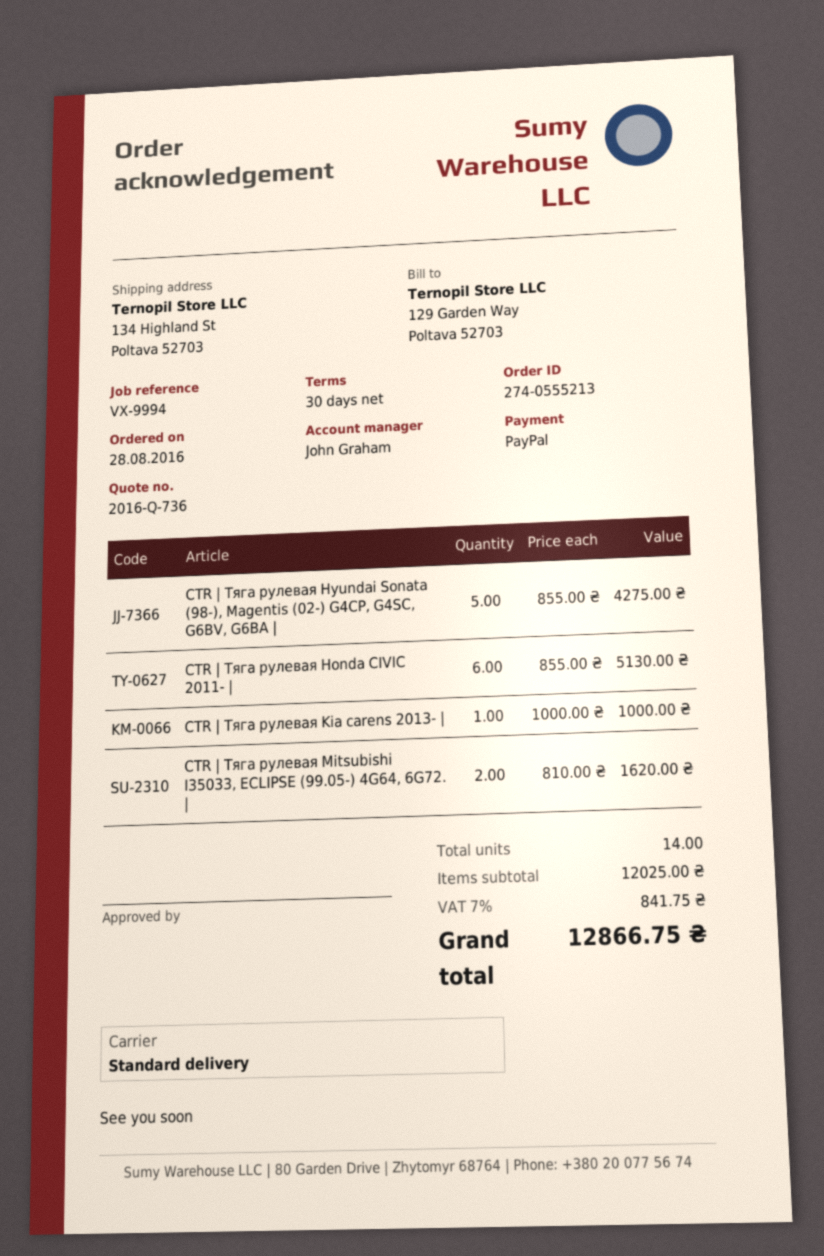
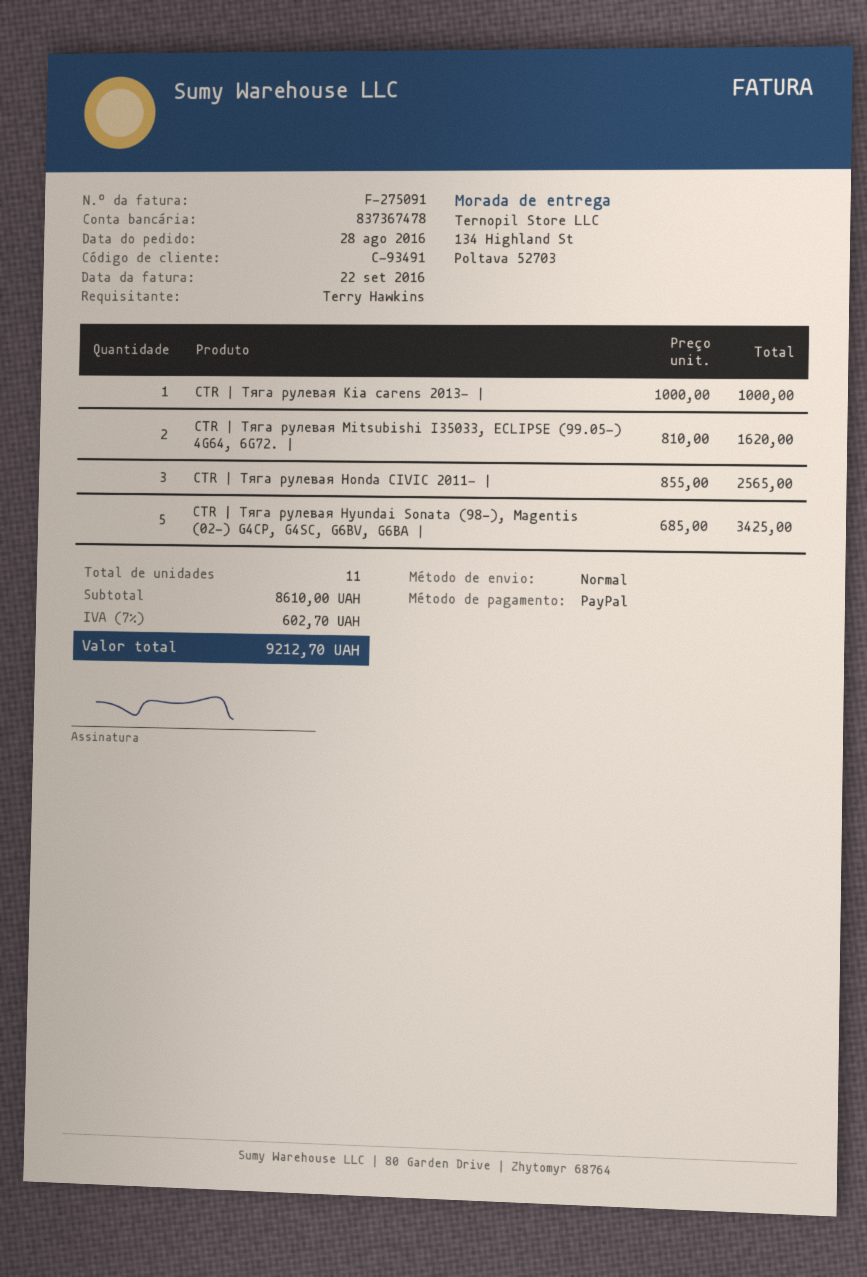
CTR | Тяга рулевая Hyundai Sonata (98-), Magentis (02-) G4CP, G4SC, G6BV, G6BA |: 5 x 855.00 = 4275.00 -> 5 x 685.00 = 3425.00
CTR | Тяга рулевая Honda CIVIC 2011- |: 6 x 855.00 = 5130.00 -> 3 x 855.00 = 2565.00
total quantity: 14 -> 11
subtotal: 12025.00 -> 8610.00
tax: 7% = 841.75 -> 7% = 602.70
total: 12866.75 -> 9212.70

